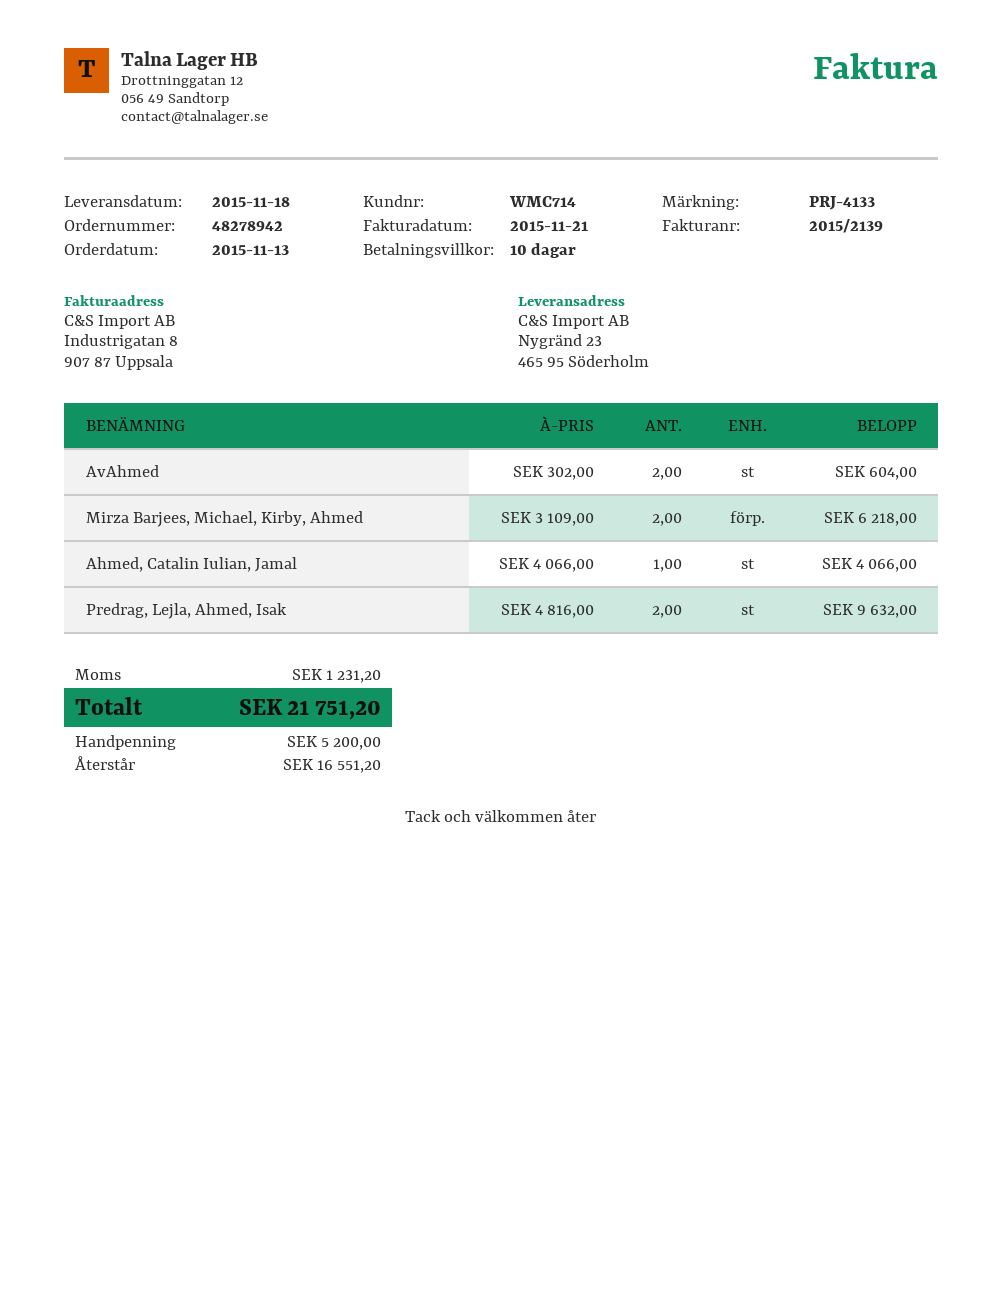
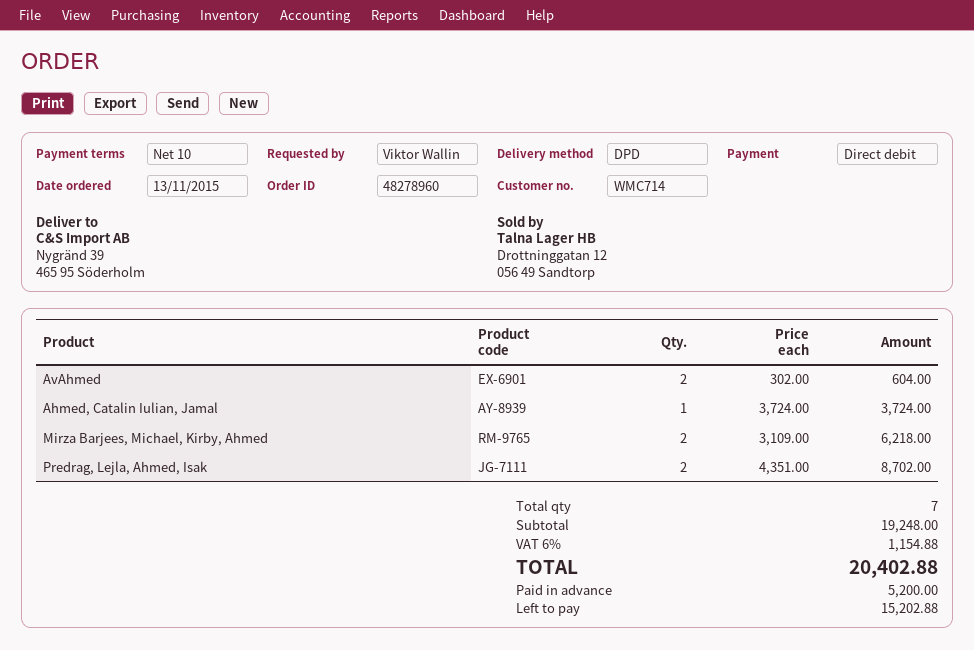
order number: 48278942 -> 48278960
ship to: Nygränd 23, 465 95 Söderholm -> Nygränd 39, 465 95 Söderholm
Ahmed, Catalin Iulian, Jamal: 1 x 4066.00 = 4066.00 -> 1 x 3724.00 = 3724.00
Predrag, Lejla, Ahmed, Isak: 2 x 4816.00 = 9632.00 -> 2 x 4351.00 = 8702.00
tax: 1231.20 -> 1154.88
total: 21751.20 -> 20402.88
balance: 16551.20 -> 15202.88

